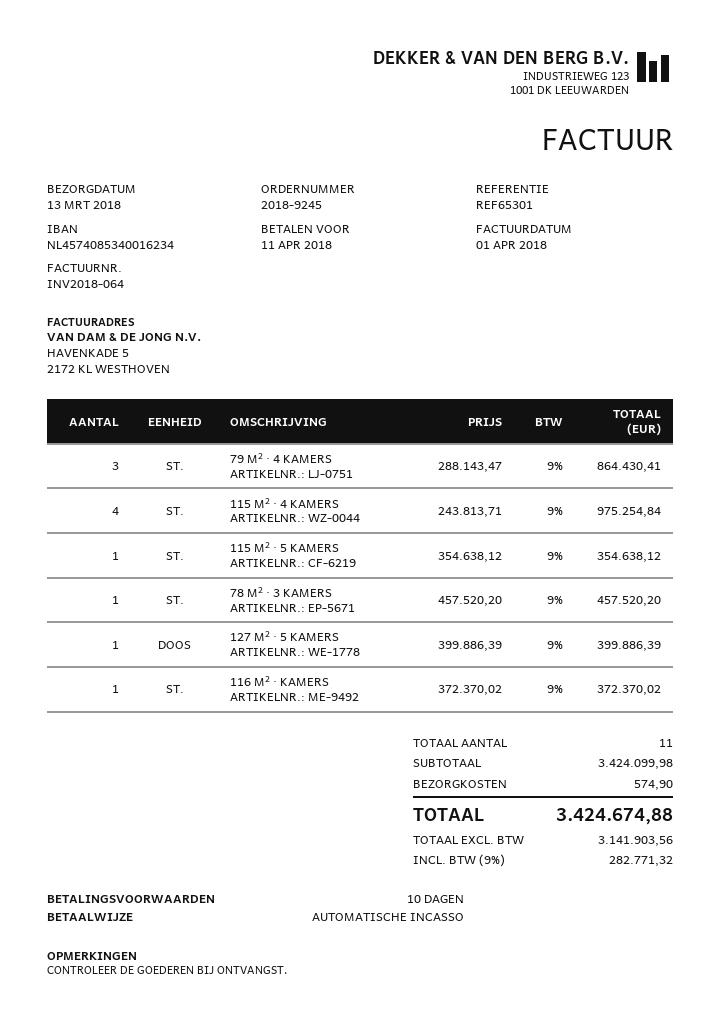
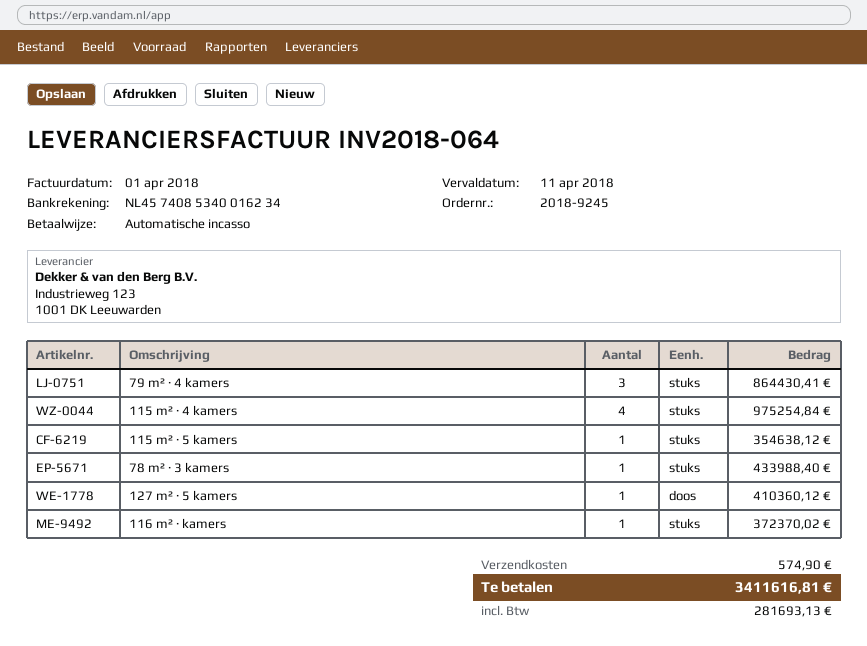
78 M² · 3 KAMERS: 1 for 457520.20 -> 1 for 433988.40
127 M² · 5 KAMERS: 1 for 399886.39 -> 1 for 410360.12
tax: 282771.32 -> 281693.13
total: 3424674.88 -> 3411616.81

